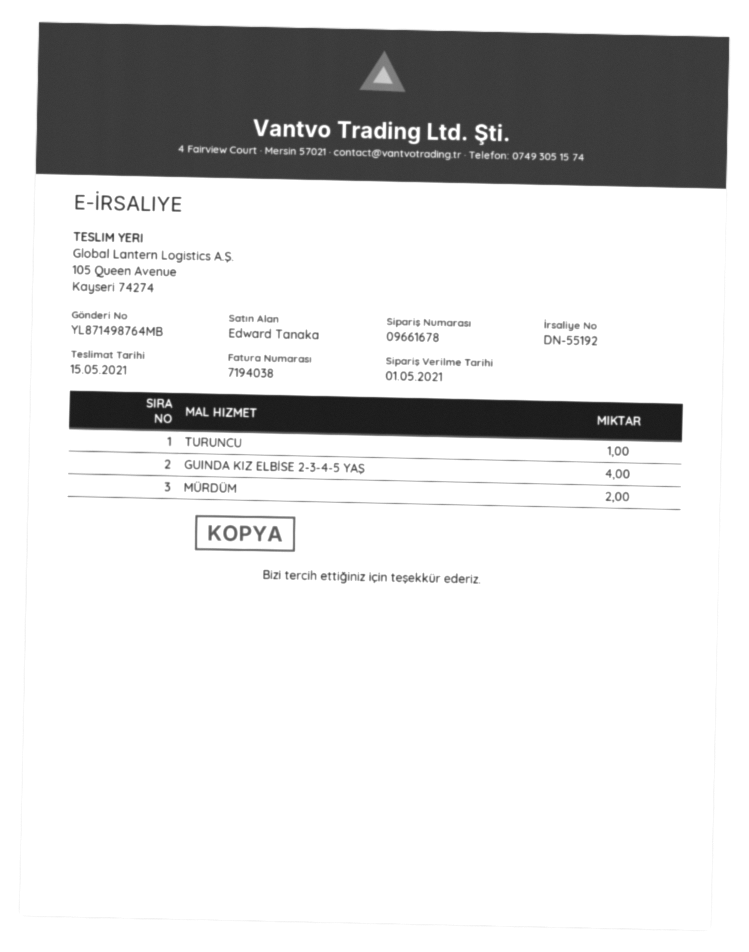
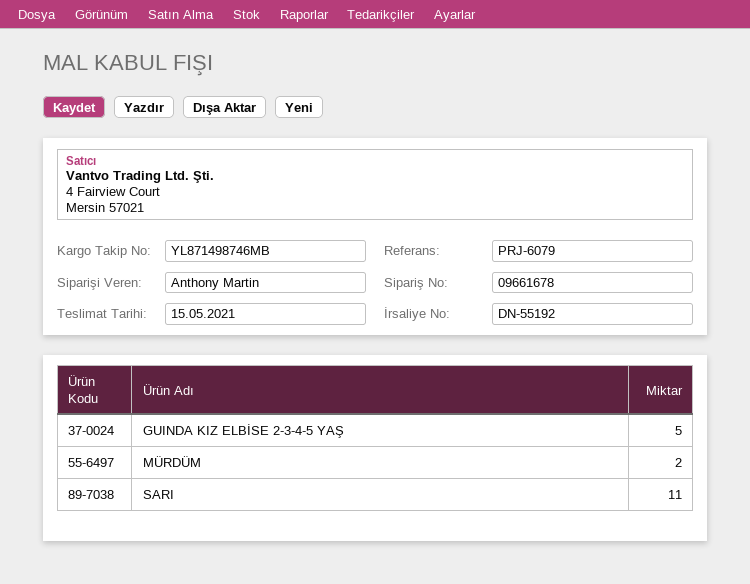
ordered by: Edward Tanaka -> Anthony Martin
tracking number: YL871498764MB -> YL871498746MB
TURUNCU: 1 -> none
GUINDA KIZ ELBİSE 2-3-4-5 YAŞ: 4 -> 5
SARI: none -> 11

